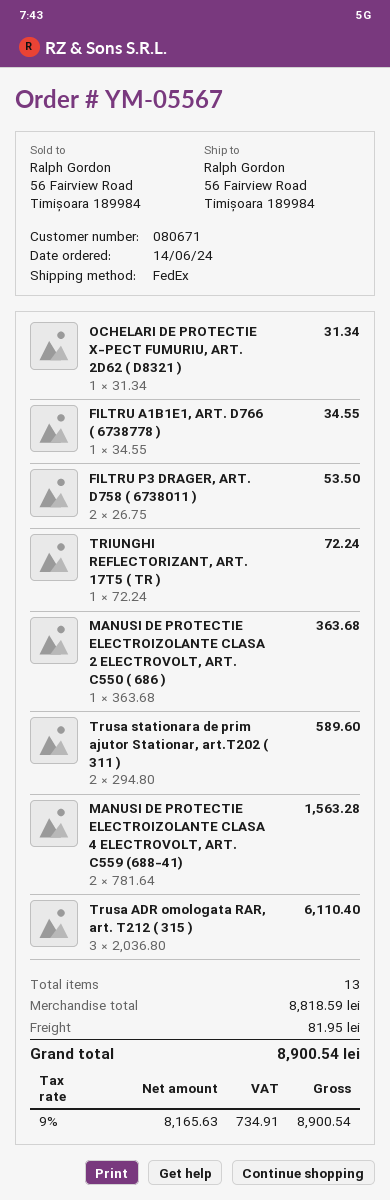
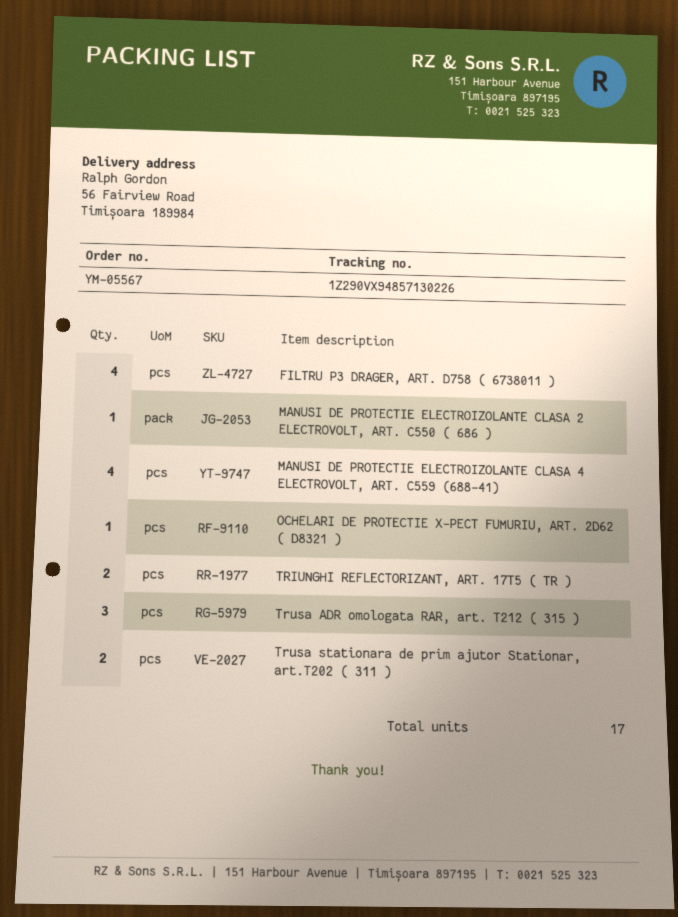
FILTRU A1B1E1, ART. D766 ( 6738778 ): 1 -> none
FILTRU P3 DRAGER, ART. D758 ( 6738011 ): 2 -> 4
TRIUNGHI REFLECTORIZANT, ART. 17T5 ( TR ): 1 -> 2
MANUSI DE PROTECTIE ELECTROIZOLANTE CLASA 4 ELECTROVOLT, ART. C559 (688-41): 2 -> 4
total quantity: 13 -> 17

